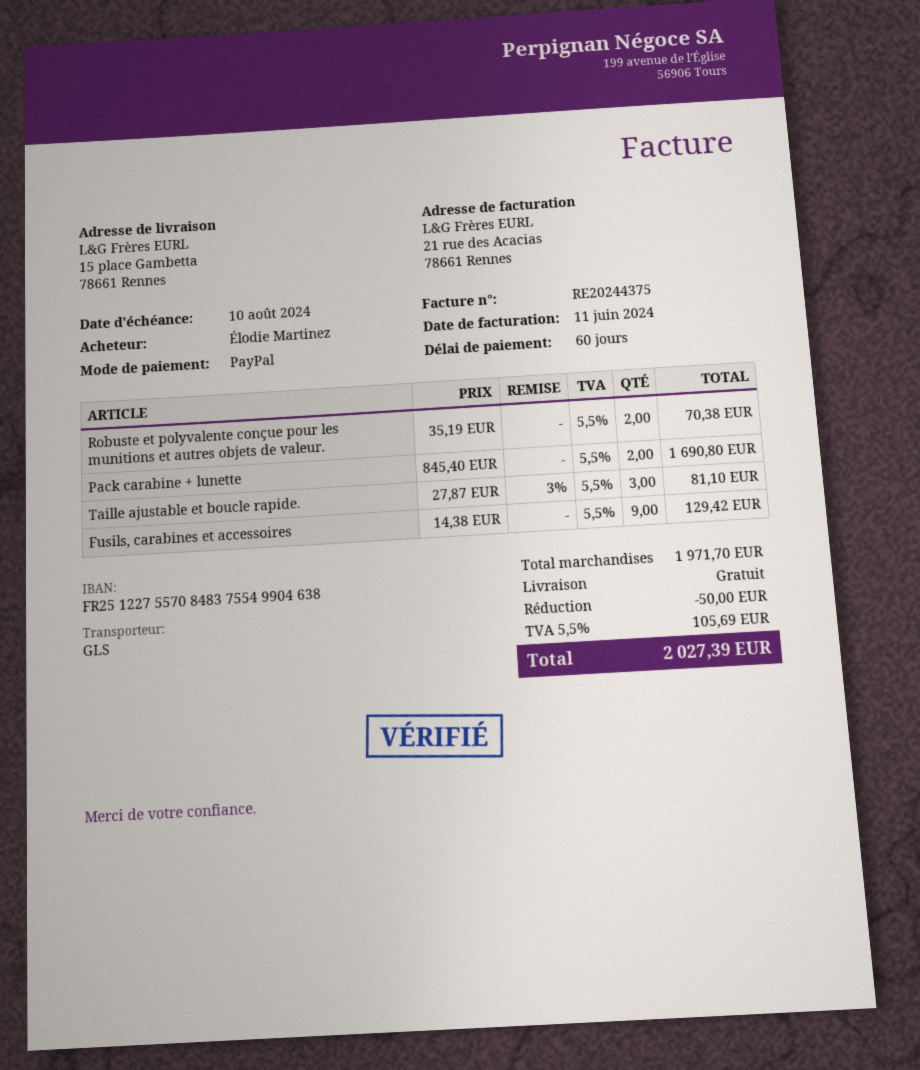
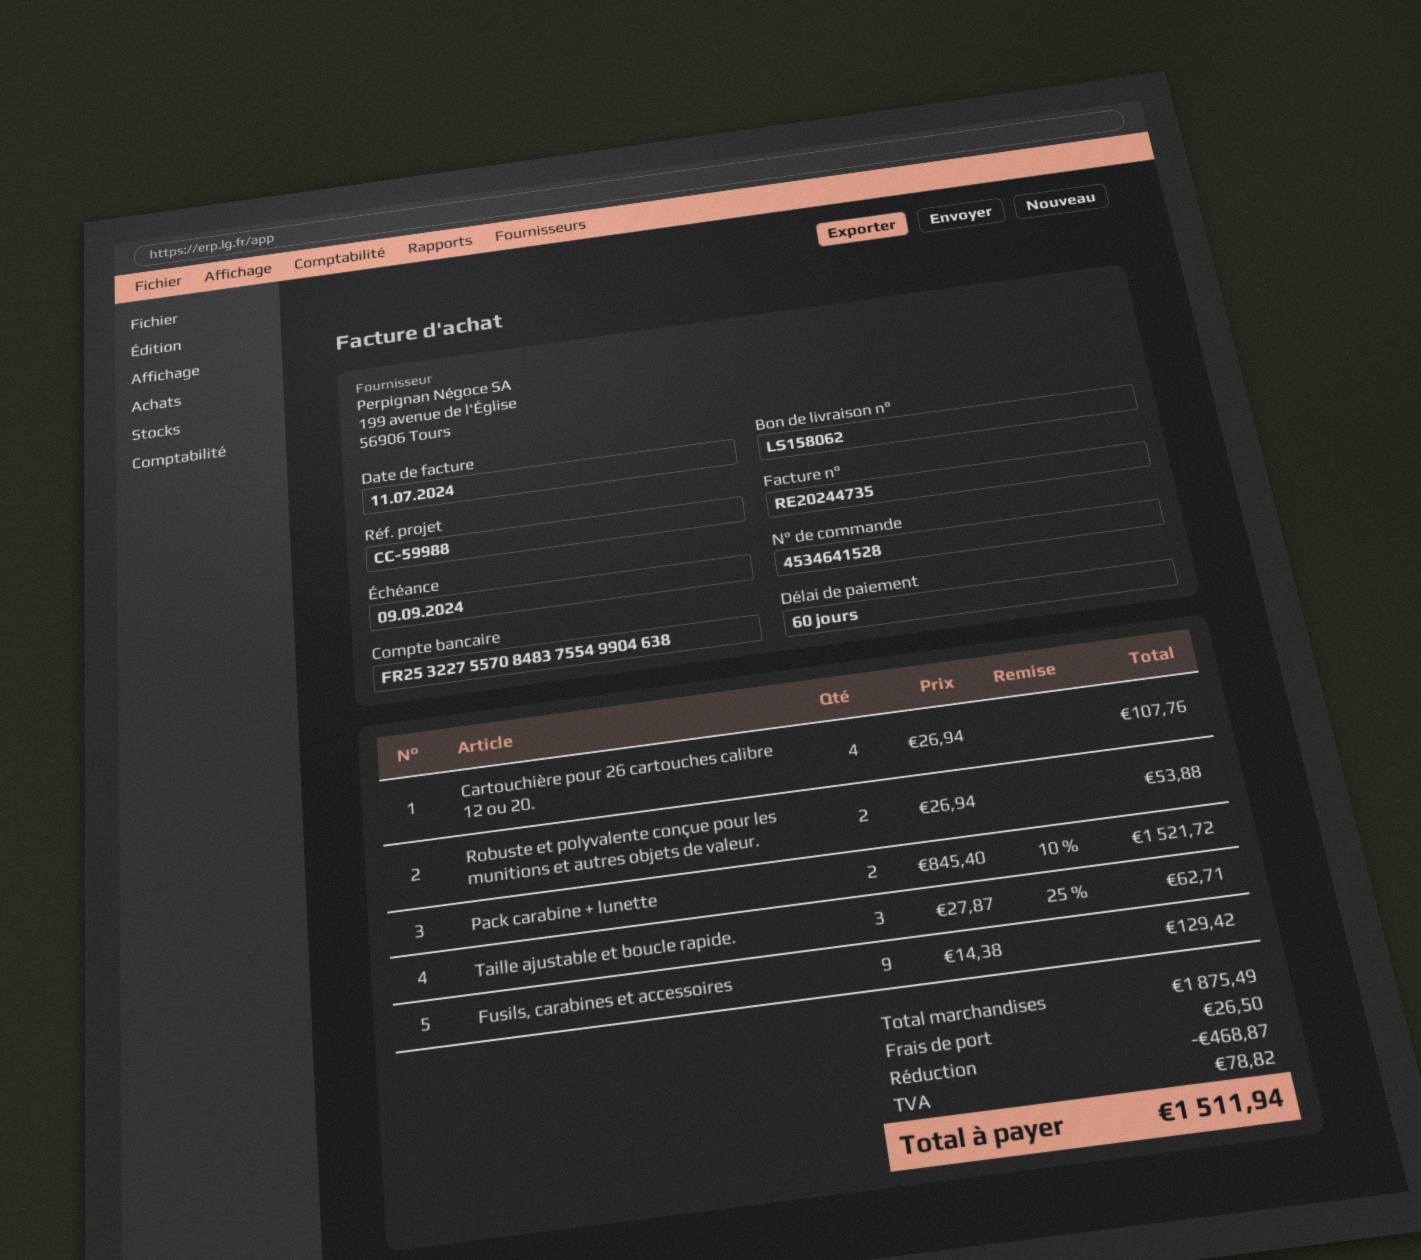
invoice number: RE20244375 -> RE20244735
invoice date: 2024-06-11 -> 2024-07-11
due date: 2024-08-10 -> 2024-09-09
bank account: FR2512275570848375549904638 -> FR2532275570848375549904638
Robuste et polyvalente conçue pour les munitions et autres objets de valeur.: 2 x 35.19 = 70.38 -> 2 x 26.94 = 53.88
Pack carabine + lunette: 2 x 845.40 = 1690.80 -> 2 x 845.40 - 10% = 1521.72
Taille ajustable et boucle rapide.: 3 x 27.87 - 3% = 81.10 -> 3 x 27.87 - 25% = 62.71
Cartouchière pour 26 cartouches calibre 12 ou 20.: none -> 4 x 26.94 = 107.76
subtotal: 1971.70 -> 1875.49
discount: 50.00 -> 468.87
shipping: 0.00 -> 26.50
tax: 105.69 -> 78.82
total: 2027.39 -> 1511.94

